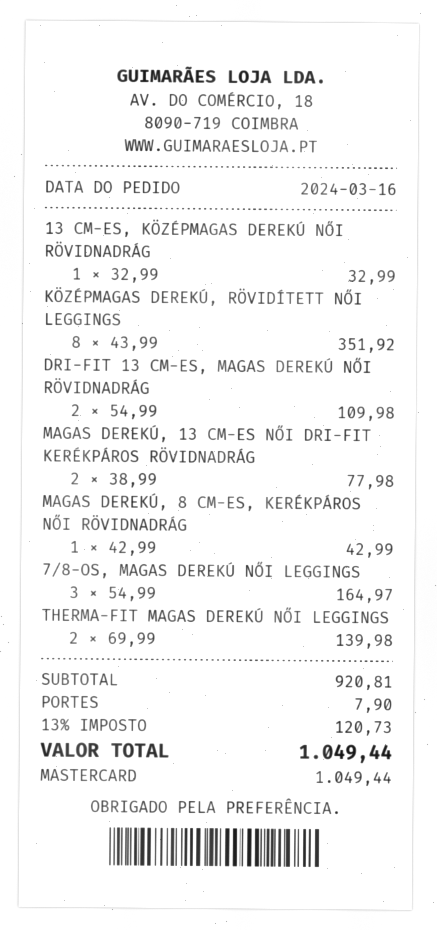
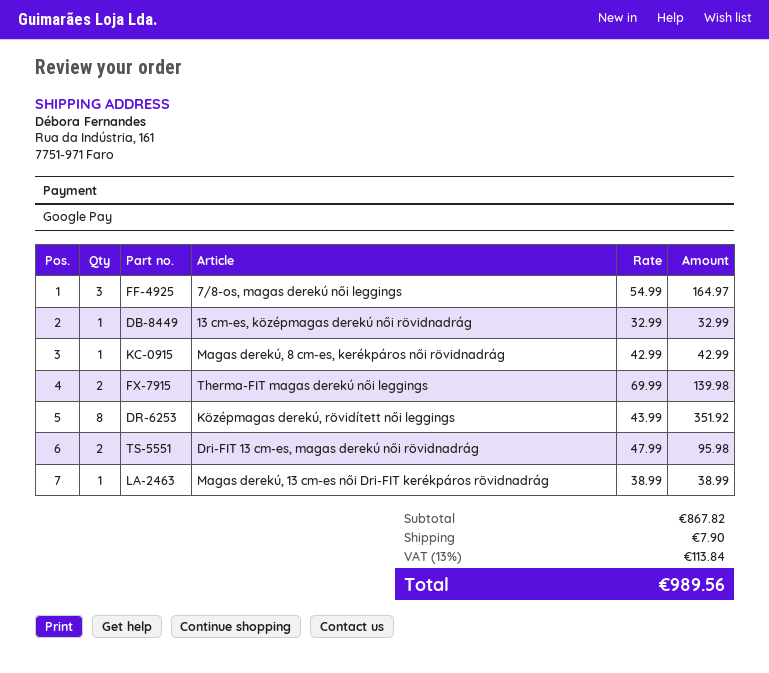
payment method: Mastercard -> Google Pay
DRI-FIT 13 CM-ES, MAGAS DEREKÚ NŐI RÖVIDNADRÁG: 2 x 54.99 = 109.98 -> 2 x 47.99 = 95.98
MAGAS DEREKÚ, 13 CM-ES NŐI DRI-FIT KERÉKPÁROS RÖVIDNADRÁG: 2 x 38.99 = 77.98 -> 1 x 38.99 = 38.99
subtotal: 920.81 -> 867.82
tax: 13% = 120.73 -> 13% = 113.84
total: 1049.44 -> 989.56

